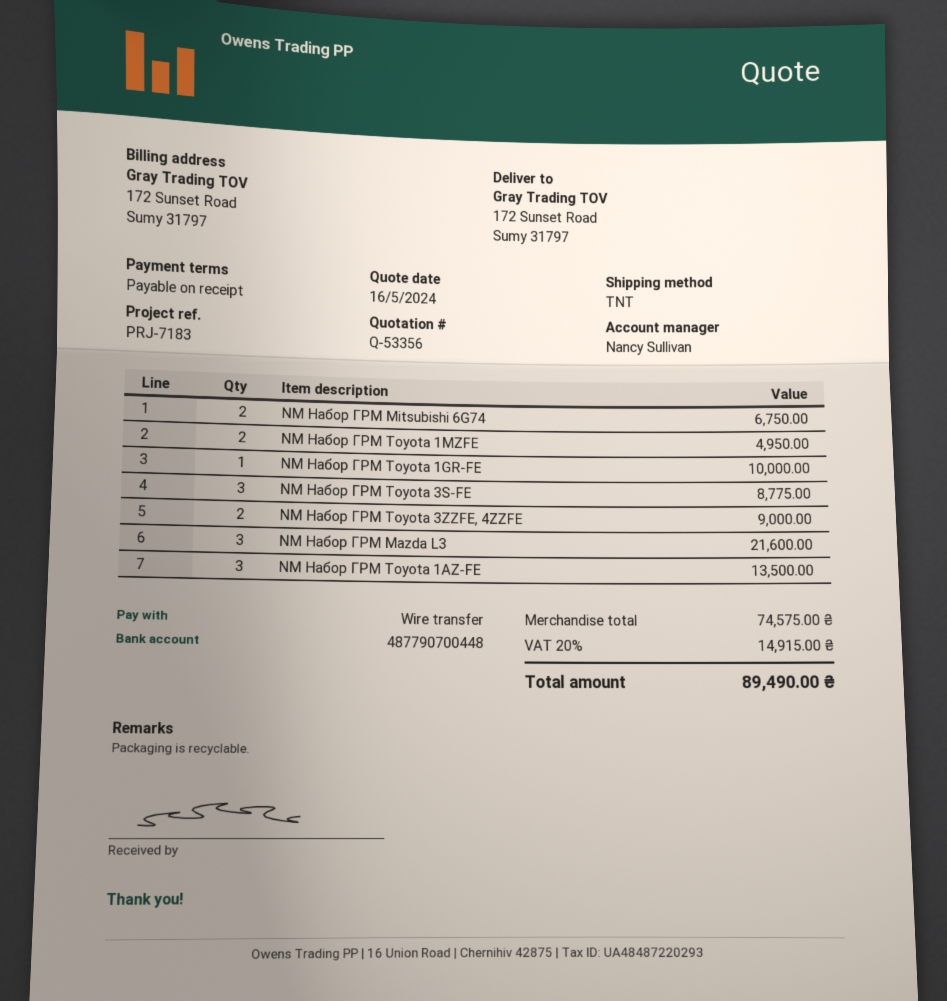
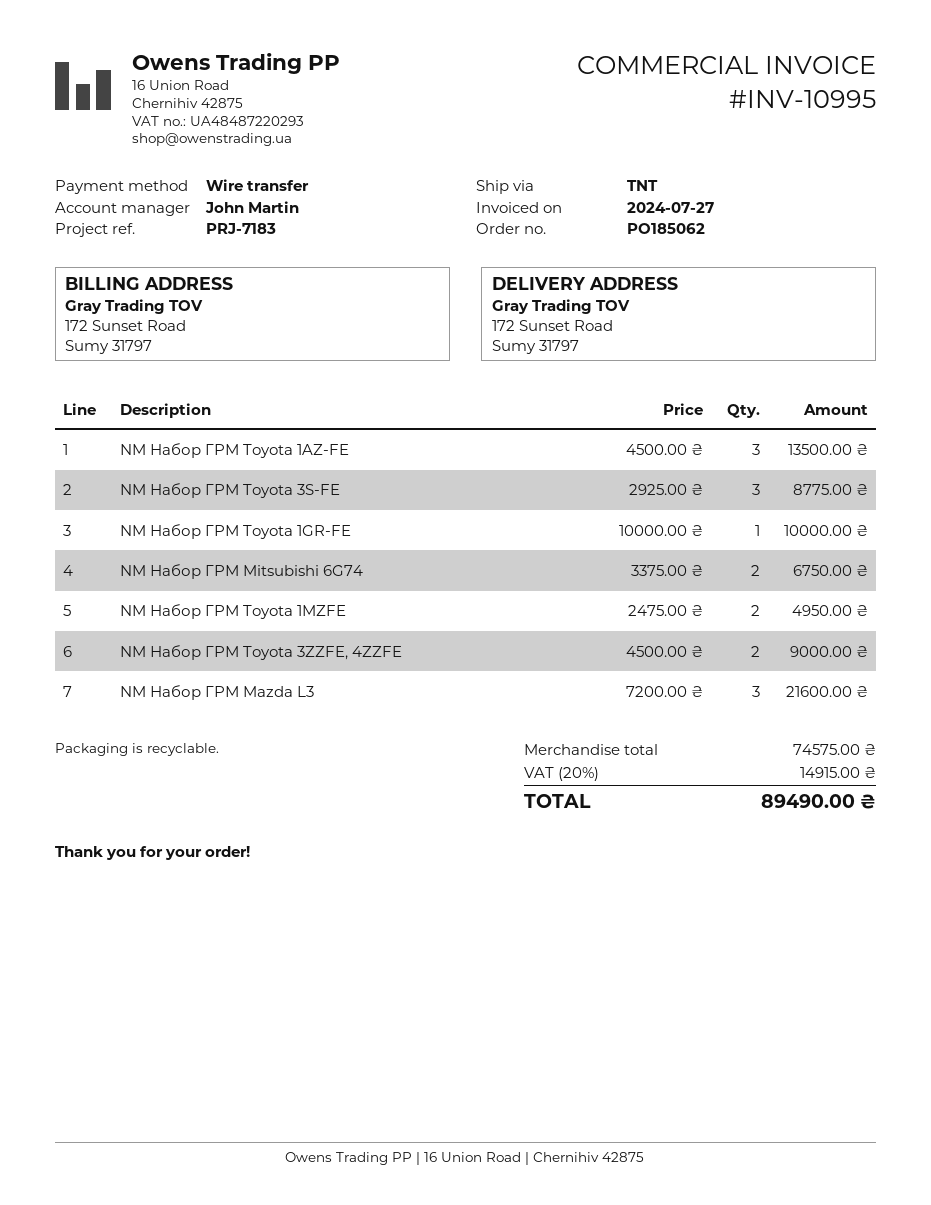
sales rep: Nancy Sullivan -> John Martin

